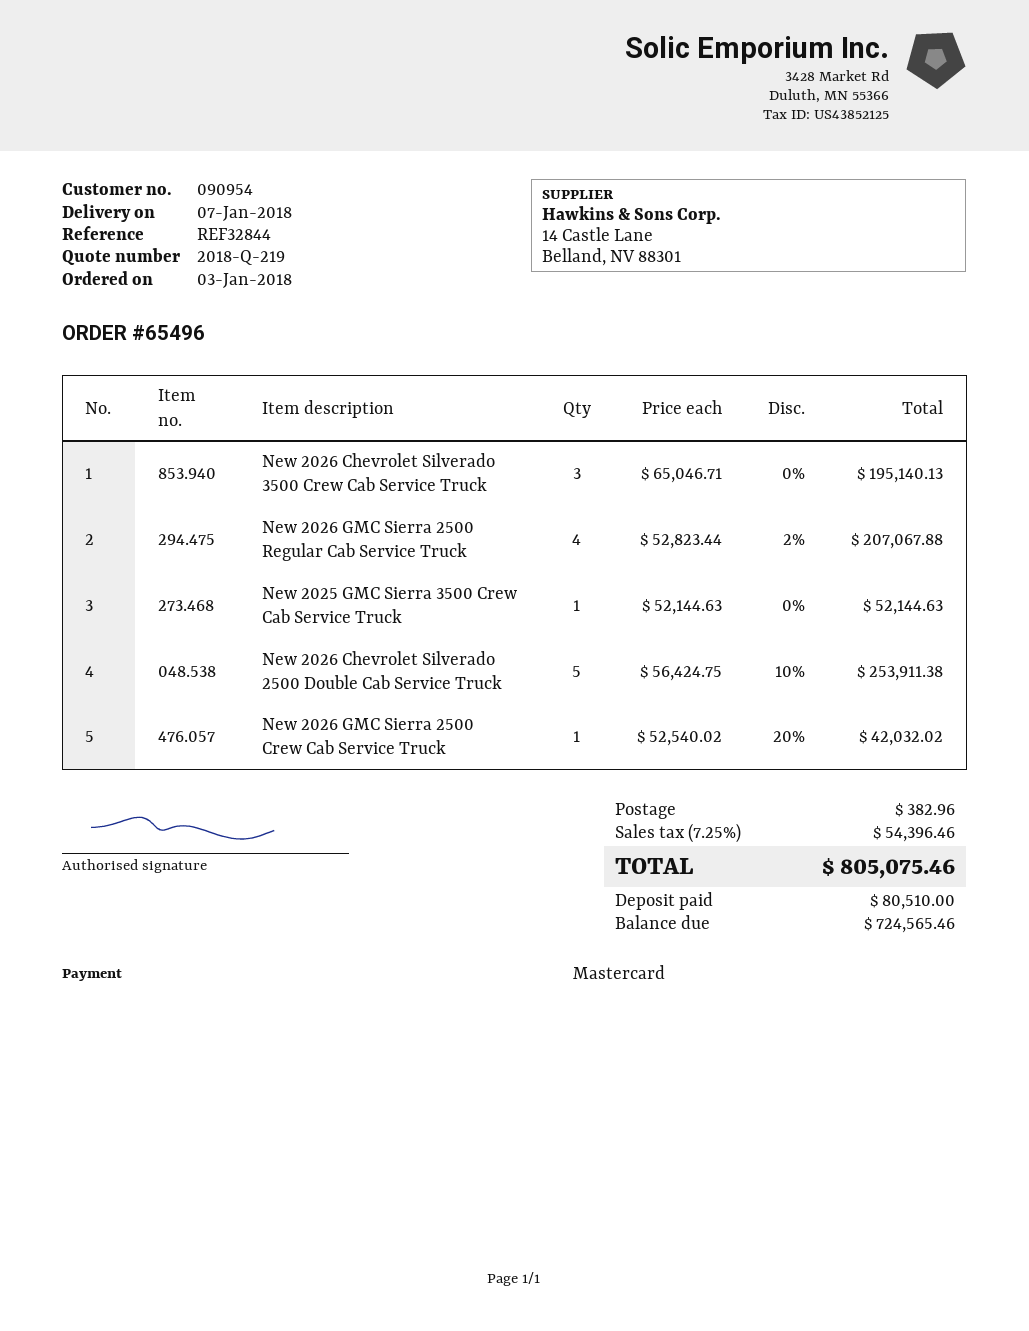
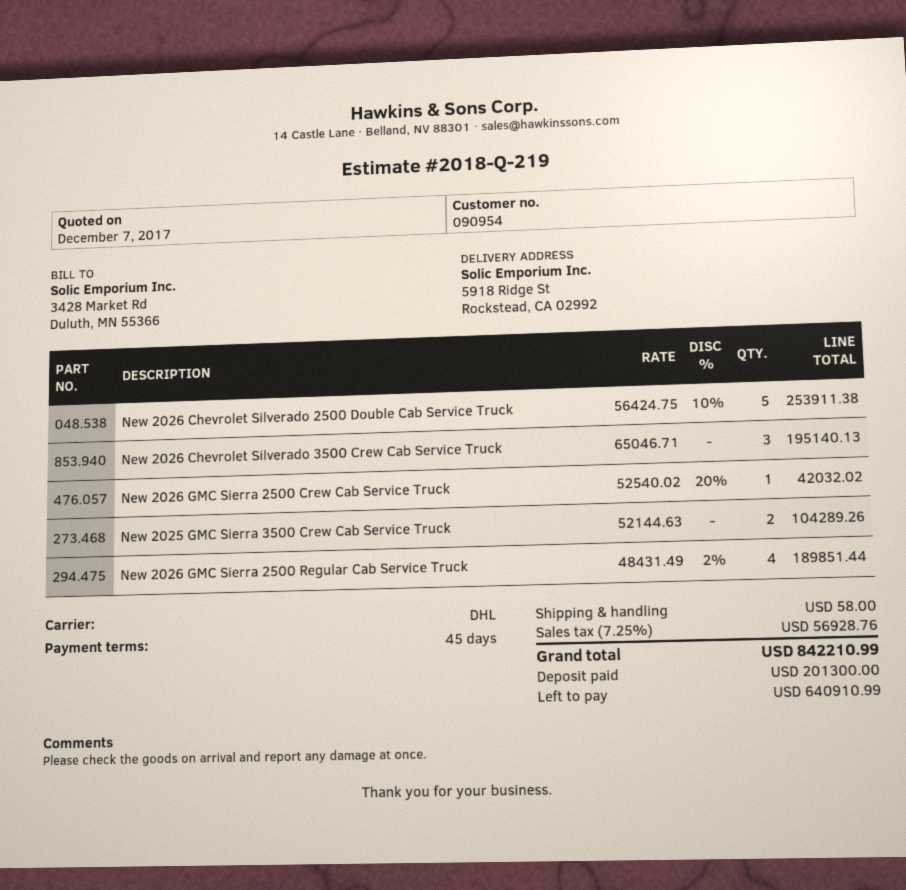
New 2026 GMC Sierra 2500 Regular Cab Service Truck: 4 x 52823.44 - 2% = 207067.88 -> 4 x 48431.49 - 2% = 189851.44
New 2025 GMC Sierra 3500 Crew Cab Service Truck: 1 x 52144.63 = 52144.63 -> 2 x 52144.63 = 104289.26
shipping: 382.96 -> 58.00
tax: 7.25% = 54396.46 -> 7.25% = 56928.76
total: 805075.46 -> 842210.99
deposit: 80510.00 -> 201300.00
balance: 724565.46 -> 640910.99

